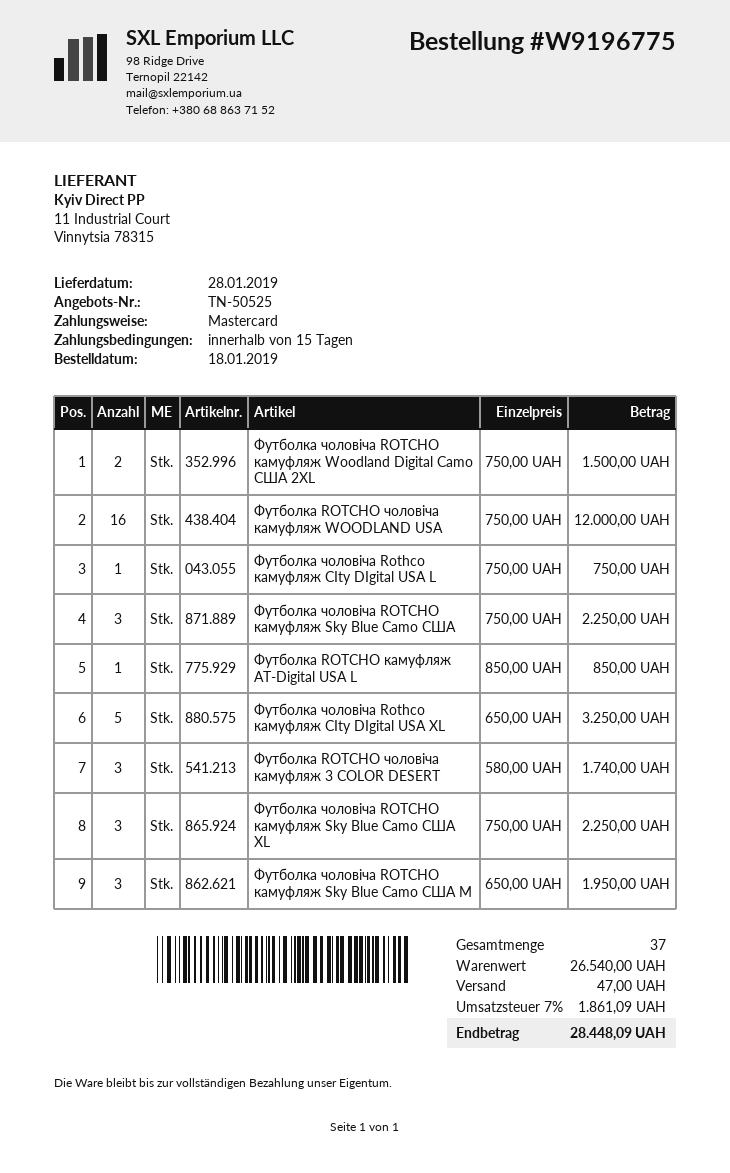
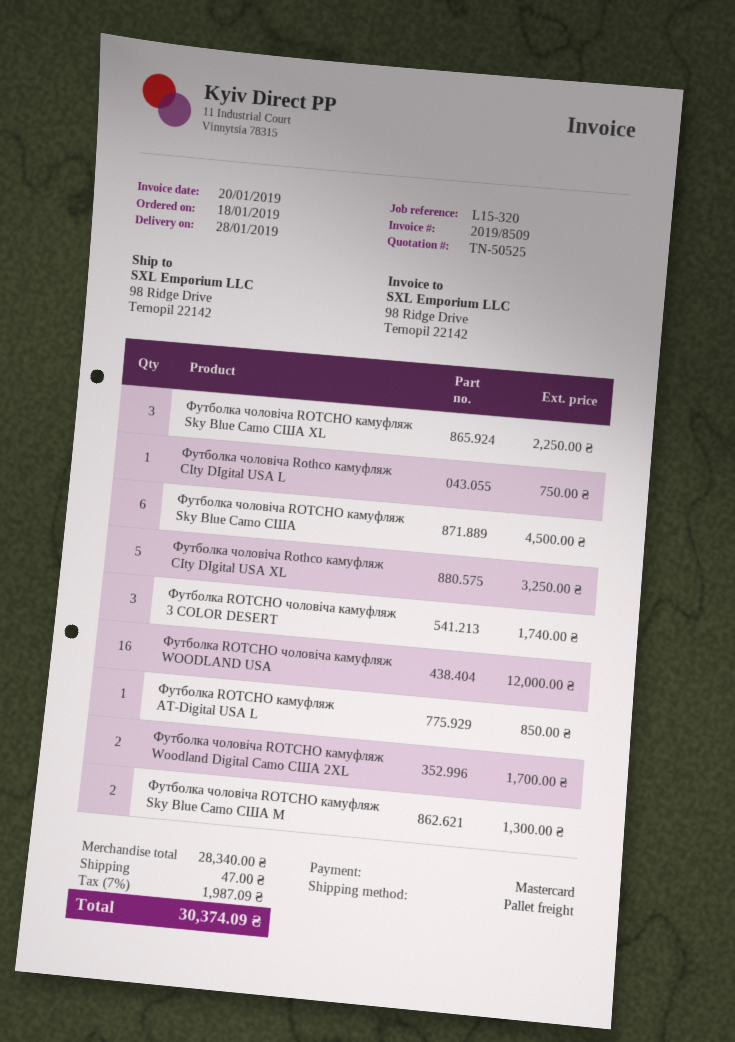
Футболка чоловіча ROTCHO камуфляж Woodland Digital Camo США 2XL: 2 for 1500.00 -> 2 for 1700.00
Футболка чоловіча ROTCHO камуфляж Sky Blue Camo США: 3 for 2250.00 -> 6 for 4500.00
Футболка чоловіча ROTCHO камуфляж Sky Blue Camo США M: 3 for 1950.00 -> 2 for 1300.00
subtotal: 26540.00 -> 28340.00
tax: 7% = 1861.09 -> 7% = 1987.09
total: 28448.09 -> 30374.09

